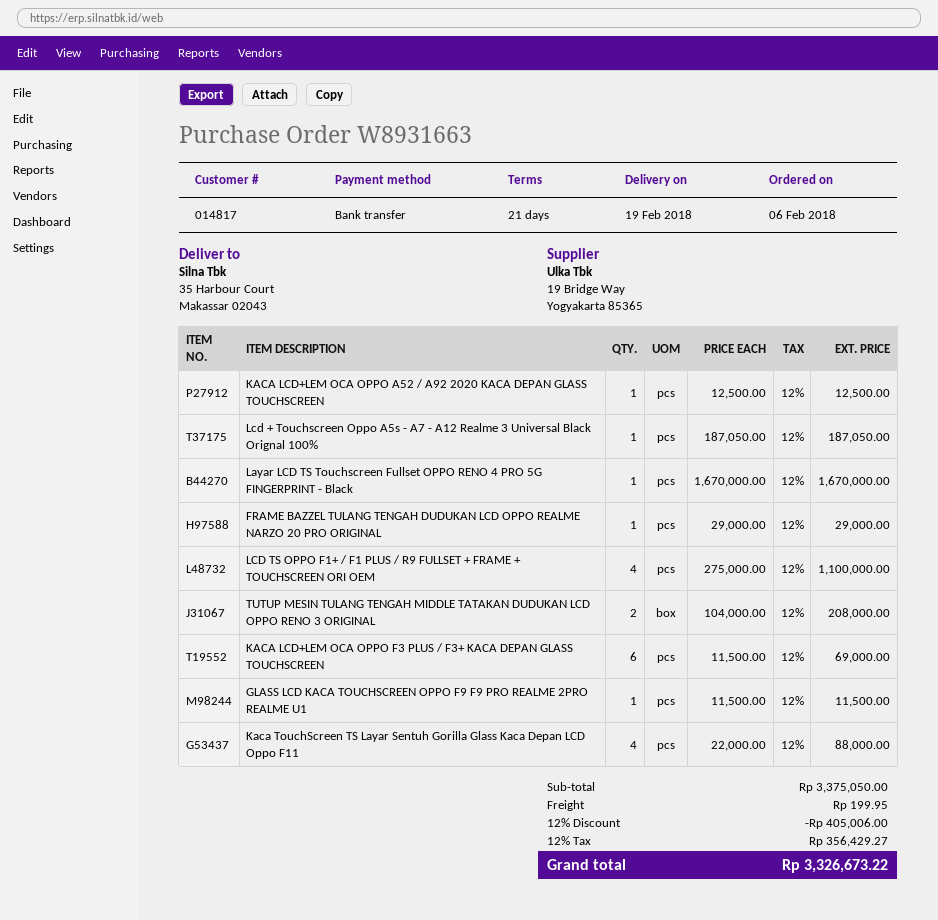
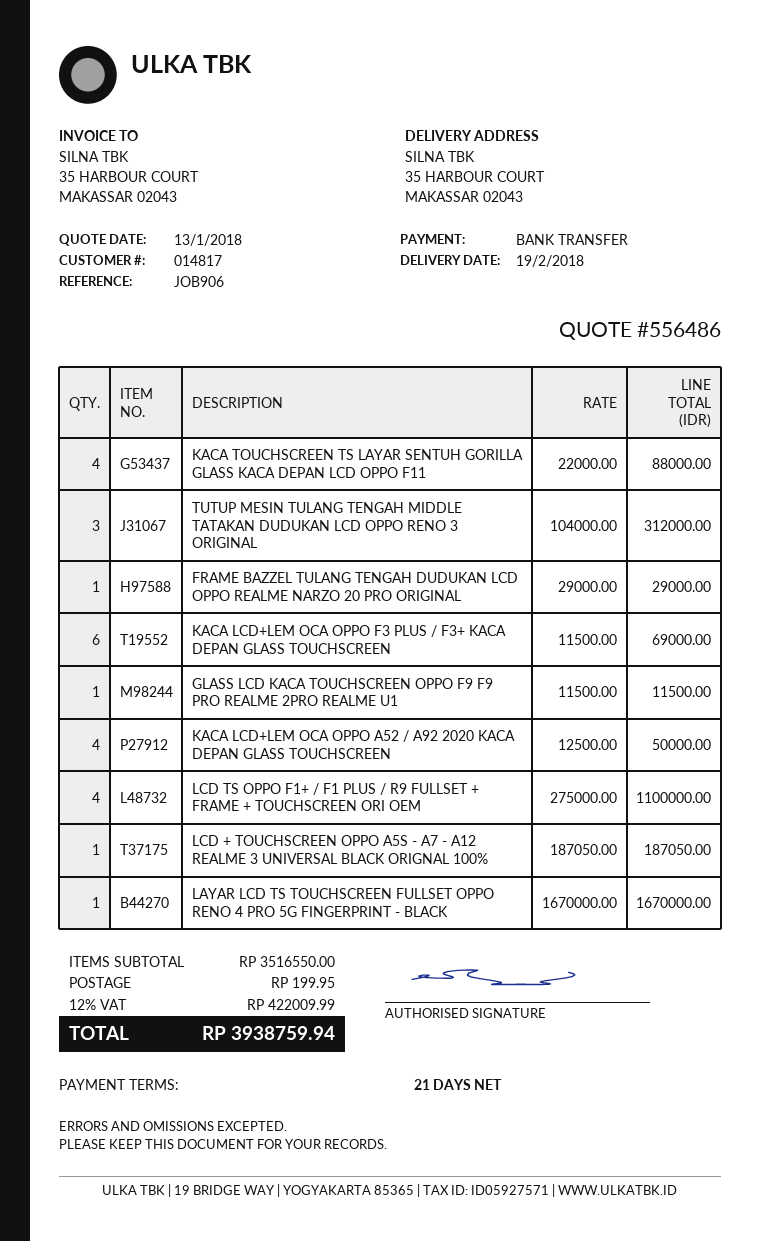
KACA LCD+LEM OCA OPPO A52 / A92 2020 KACA DEPAN GLASS TOUCHSCREEN: 1 x 12500.00 = 12500.00 -> 4 x 12500.00 = 50000.00
TUTUP MESIN TULANG TENGAH MIDDLE TATAKAN DUDUKAN LCD OPPO RENO 3 ORIGINAL: 2 x 104000.00 = 208000.00 -> 3 x 104000.00 = 312000.00
subtotal: 3375050.00 -> 3516550.00
discount: 12% = 405006.00 -> none
tax: 12% = 356429.27 -> 12% = 422009.99
total: 3326673.22 -> 3938759.94

